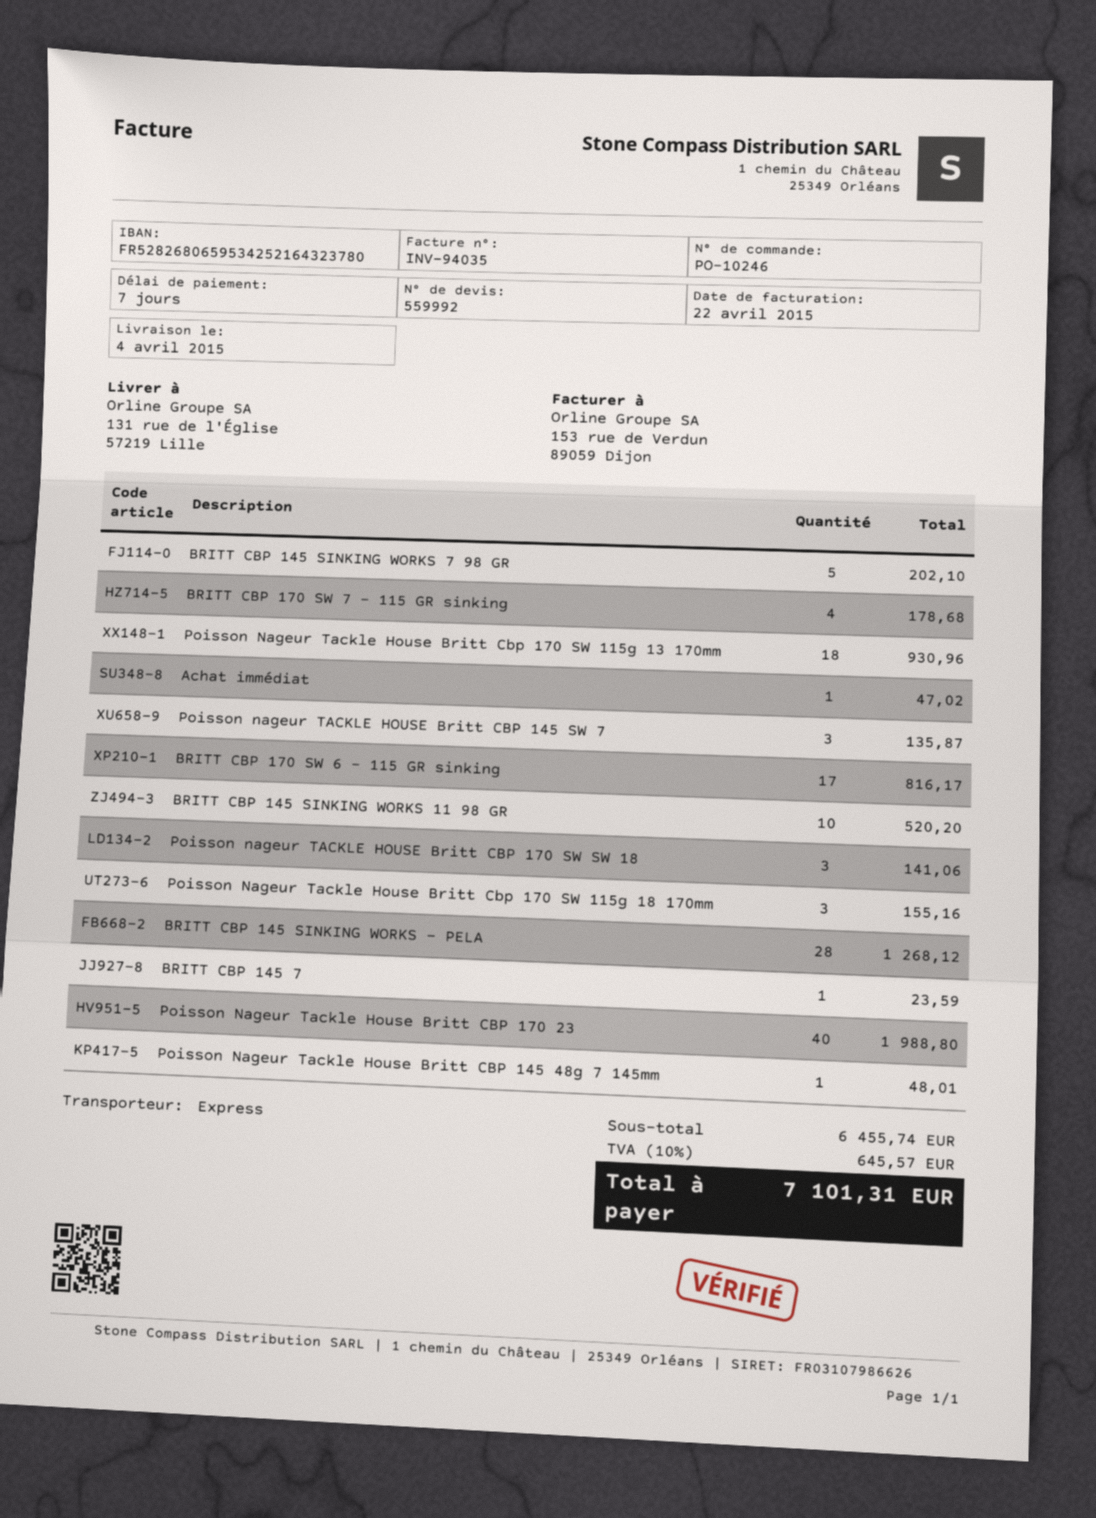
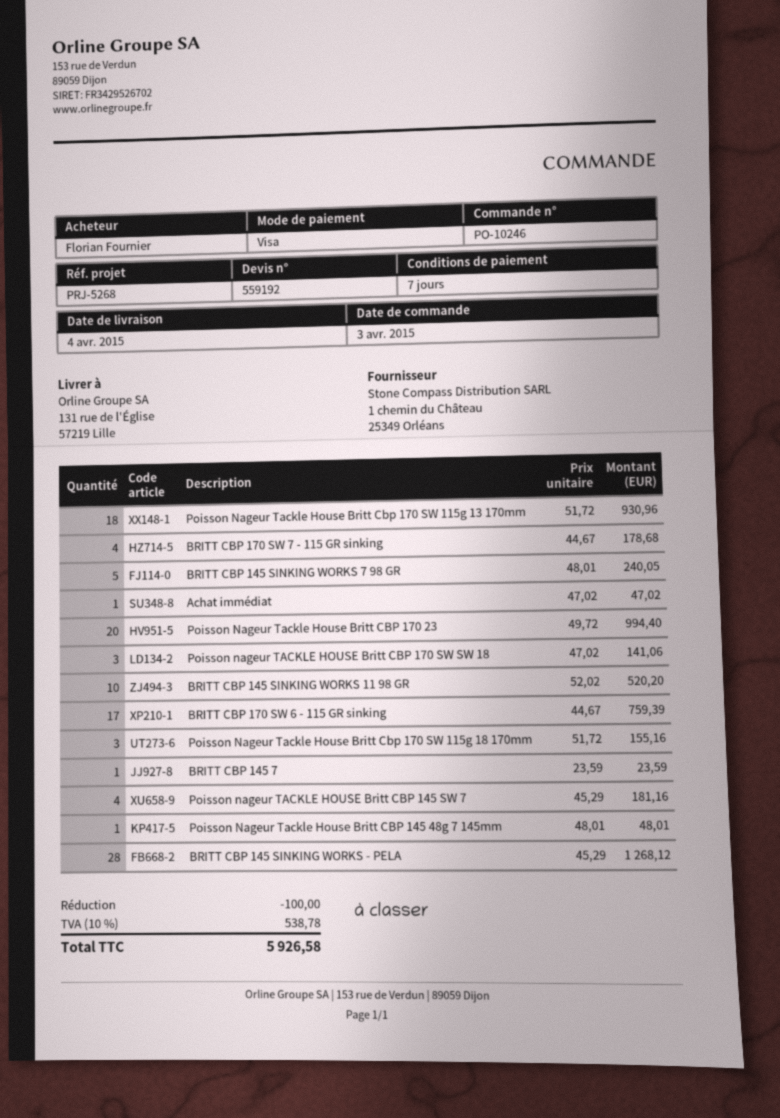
quote number: 559992 -> 559192
BRITT CBP 145 SINKING WORKS 7 98 GR: 5 for 202.10 -> 5 for 240.05
Poisson nageur TACKLE HOUSE Britt CBP 145 SW 7: 3 for 135.87 -> 4 for 181.16
BRITT CBP 170 SW 6 - 115 GR sinking: 17 for 816.17 -> 17 for 759.39
Poisson Nageur Tackle House Britt CBP 170 23: 40 for 1988.80 -> 20 for 994.40
discount: none -> 100.00
tax: 10% = 645.57 -> 10% = 538.78
total: 7101.31 -> 5926.58

